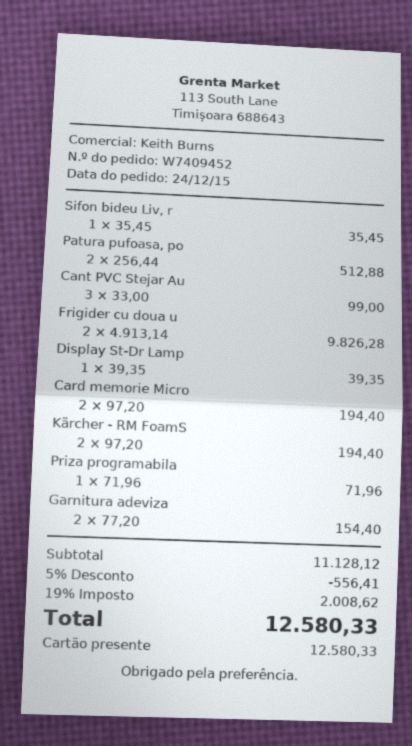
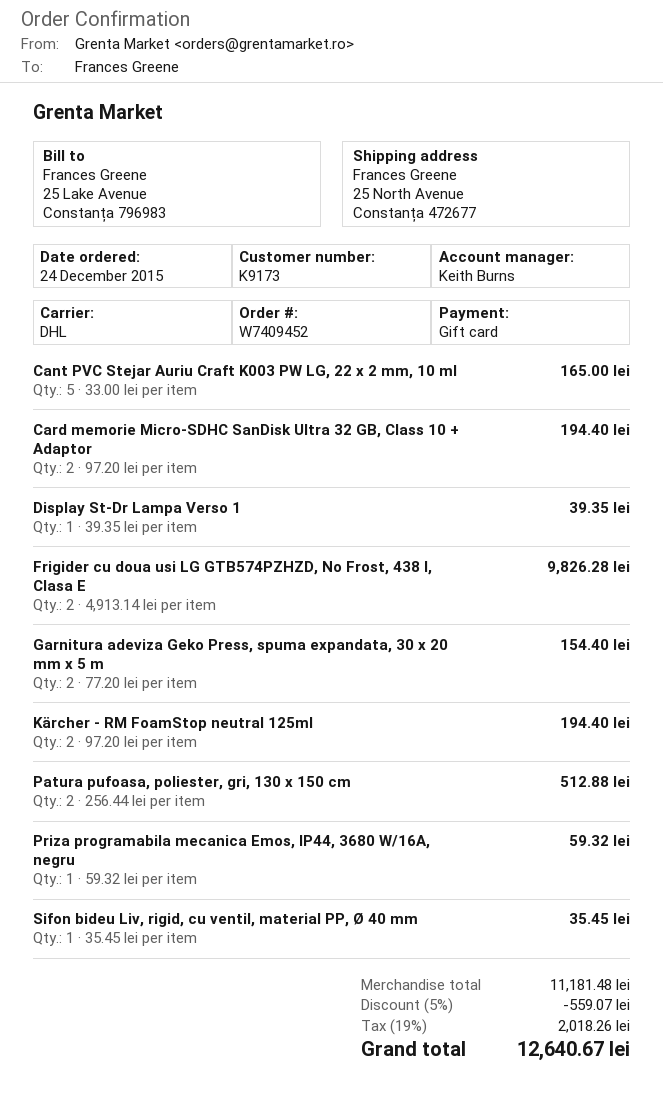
Cant PVC Stejar Au: 3 x 33.00 = 99.00 -> 5 x 33.00 = 165.00
Priza programabila: 1 x 71.96 = 71.96 -> 1 x 59.32 = 59.32
subtotal: 11128.12 -> 11181.48
discount: 5% = 556.41 -> 5% = 559.07
tax: 19% = 2008.62 -> 19% = 2018.26
total: 12580.33 -> 12640.67

